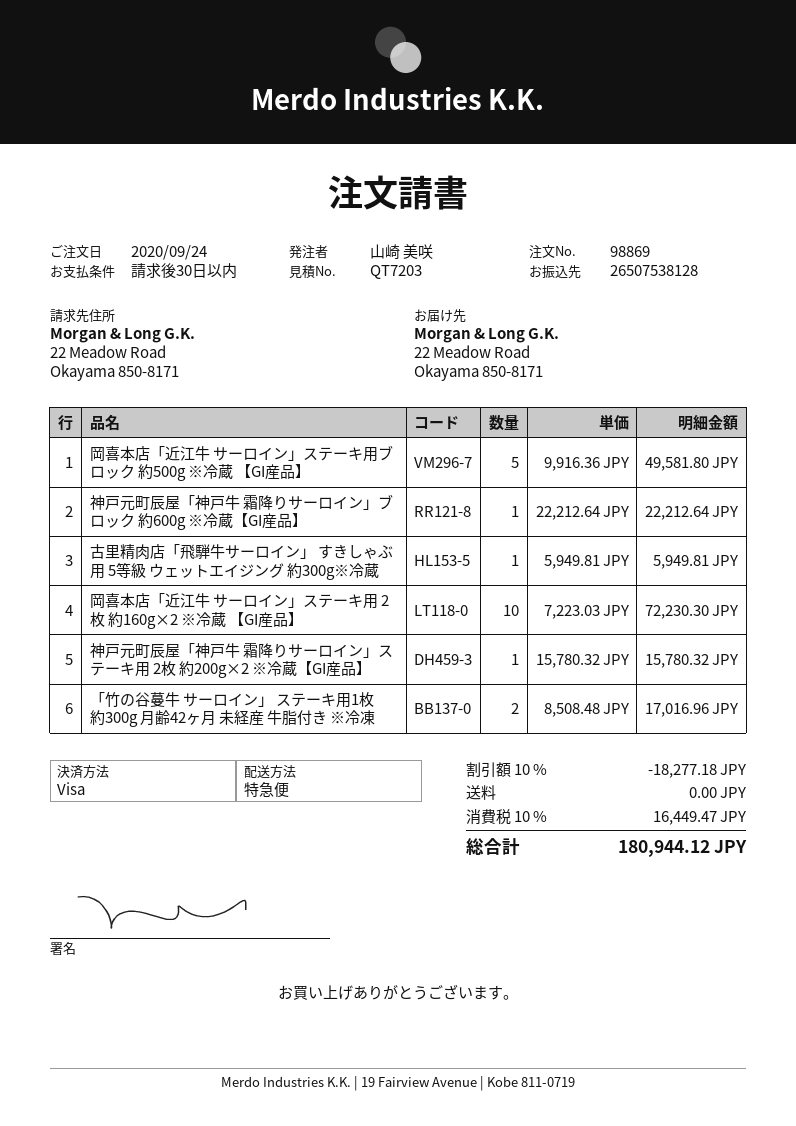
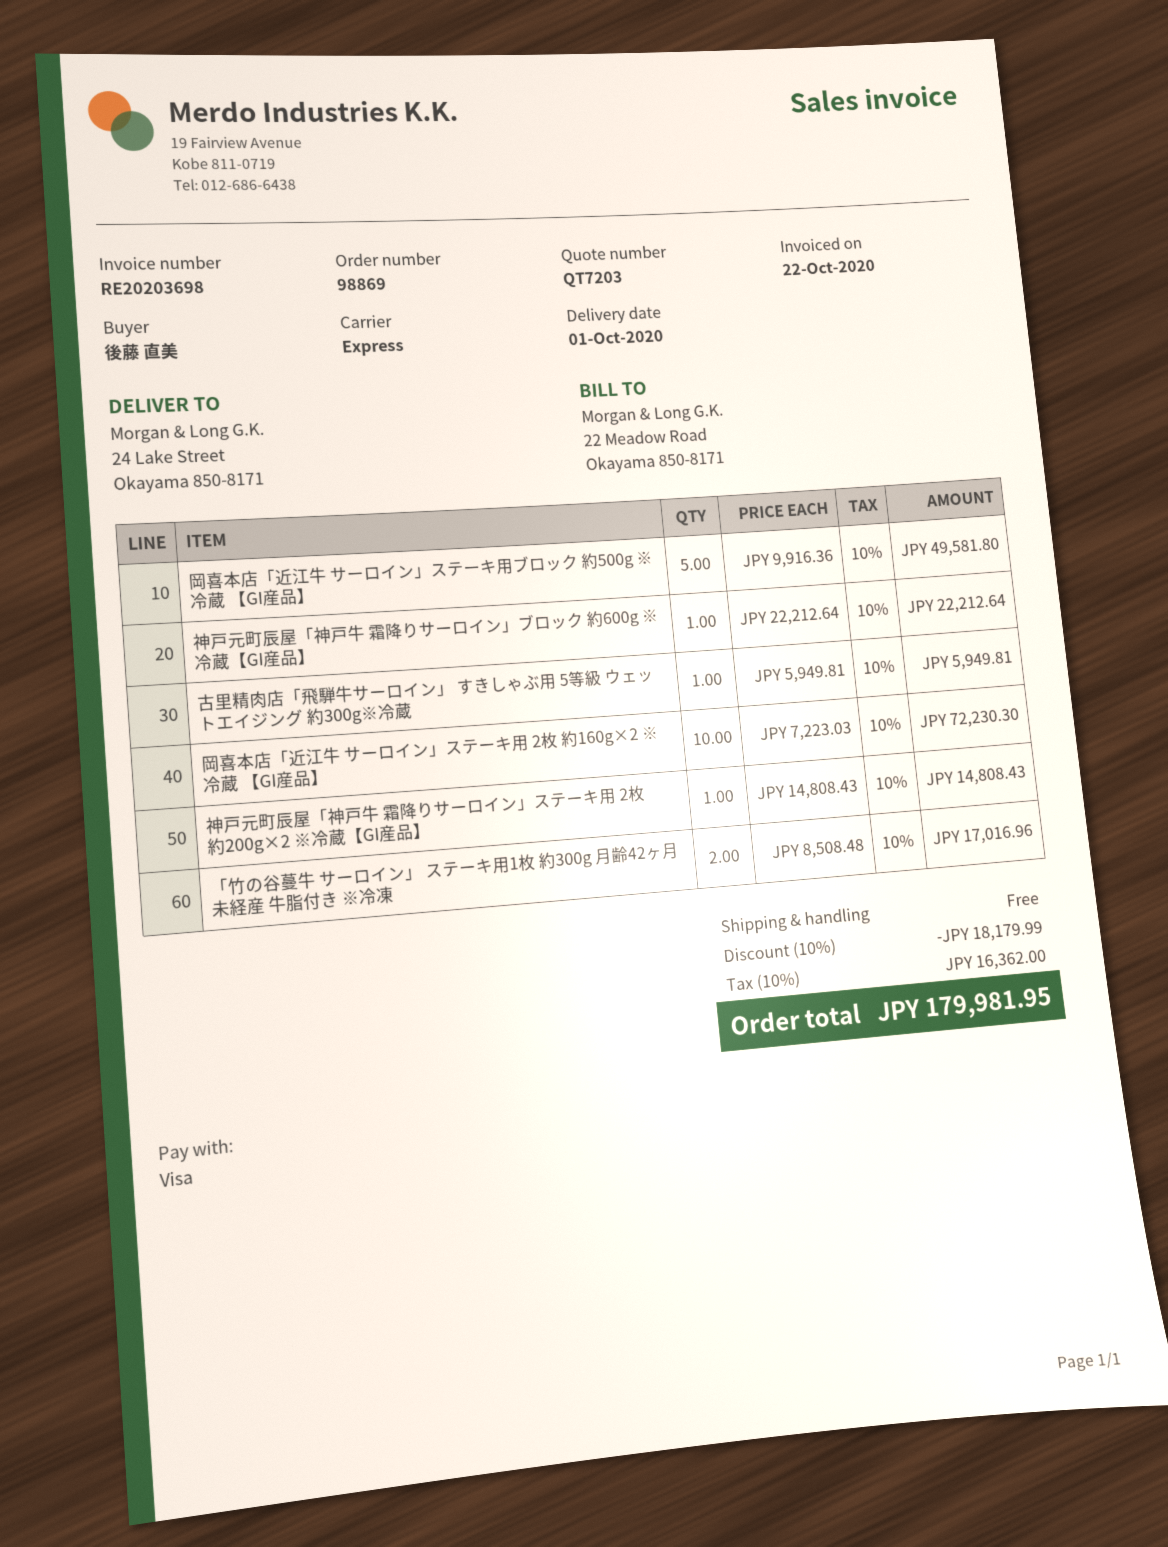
ordered by: 山崎 美咲 -> 後藤 直美
ship to: 22 Meadow Road, Okayama 850-8171 -> 24 Lake Street, Okayama 850-8171
神戸元町辰屋「神戸牛 霜降りサーロイン」ステーキ用 2枚 約200g×2 ※冷蔵【GI産品】: 1 x 15780.32 = 15780.32 -> 1 x 14808.43 = 14808.43
discount: 10% = 18277.18 -> 10% = 18179.99
tax: 10% = 16449.47 -> 10% = 16362.00
total: 180944.12 -> 179981.95

